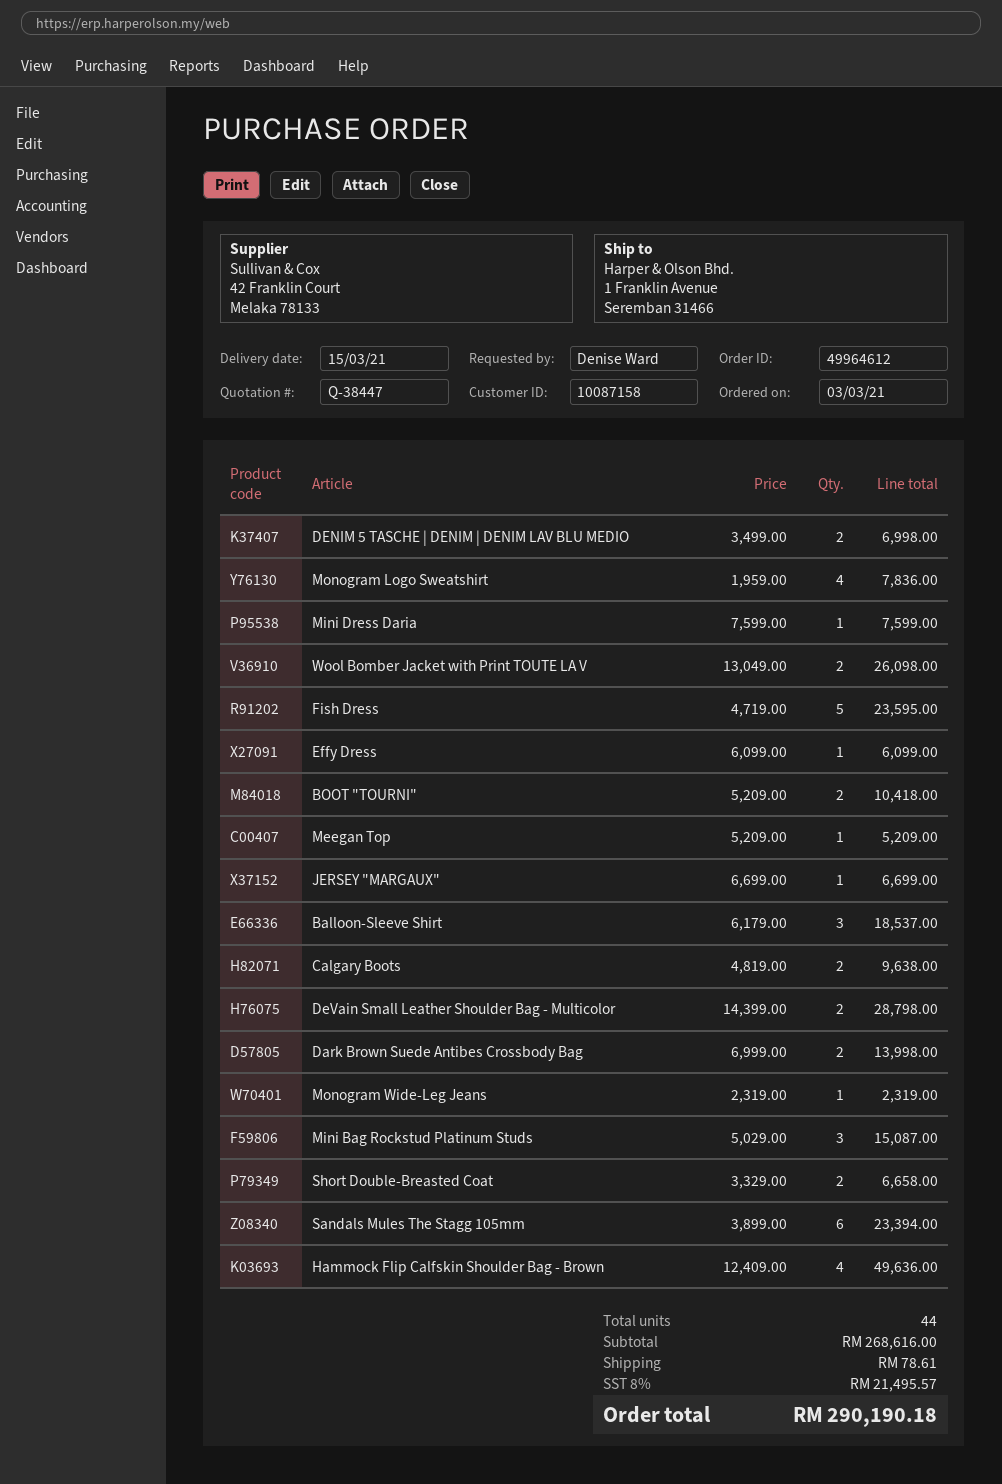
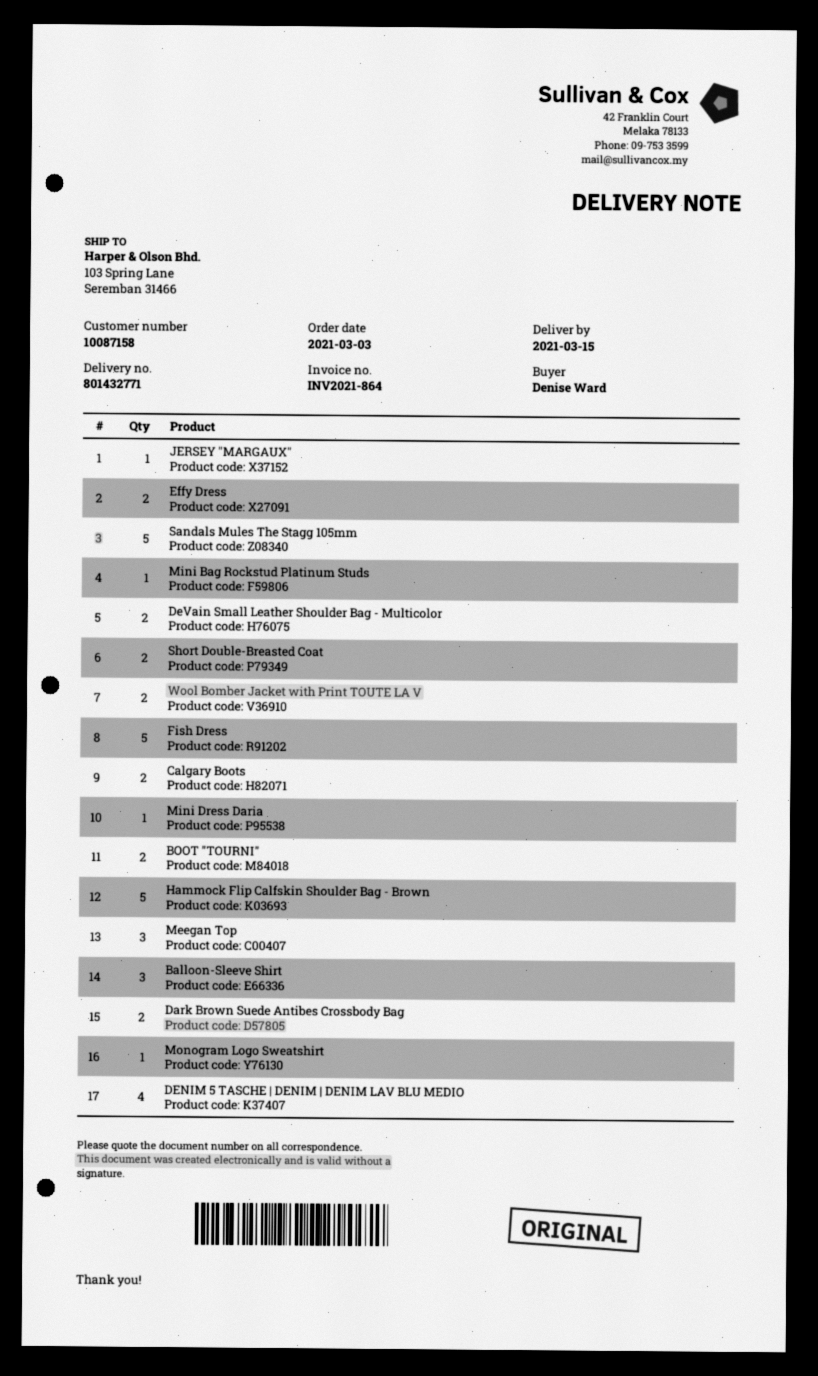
ship to: 1 Franklin Avenue, Seremban 31466 -> 103 Spring Lane, Seremban 31466
DENIM 5 TASCHE | DENIM | DENIM LAV BLU MEDIO: 2 -> 4
Monogram Logo Sweatshirt: 4 -> 1
Effy Dress: 1 -> 2
Meegan Top: 1 -> 3
Monogram Wide-Leg Jeans: 1 -> none
Mini Bag Rockstud Platinum Studs: 3 -> 1
Sandals Mules The Stagg 105mm: 6 -> 5
Hammock Flip Calfskin Shoulder Bag - Brown: 4 -> 5

